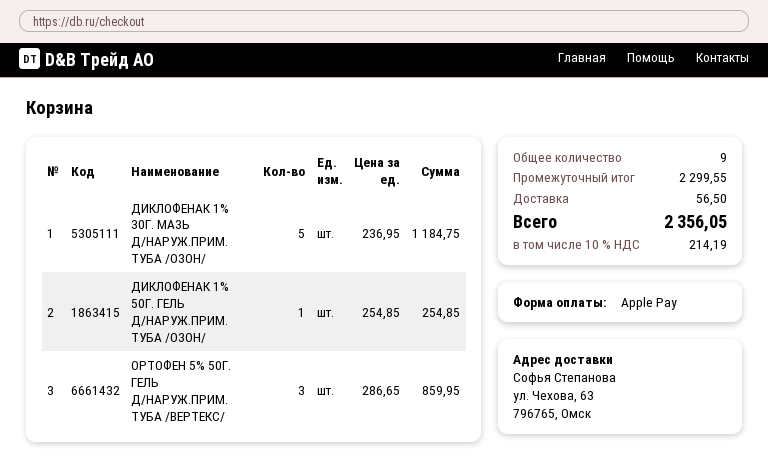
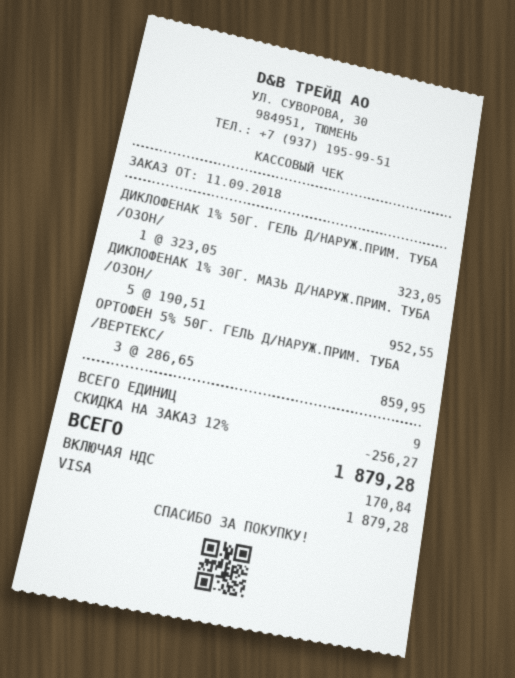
payment method: Apple Pay -> Visa
ДИКЛОФЕНАК 1% 30Г. МАЗЬ Д/НАРУЖ.ПРИМ. ТУБА /ОЗОН/: 5 x 236.95 = 1184.75 -> 5 x 190.51 = 952.55
ДИКЛОФЕНАК 1% 50Г. ГЕЛЬ Д/НАРУЖ.ПРИМ. ТУБА /ОЗОН/: 1 x 254.85 = 254.85 -> 1 x 323.05 = 323.05
discount: none -> 12% = 256.27
shipping: 56.50 -> none
tax: 214.19 -> 170.84
total: 2356.05 -> 1879.28

